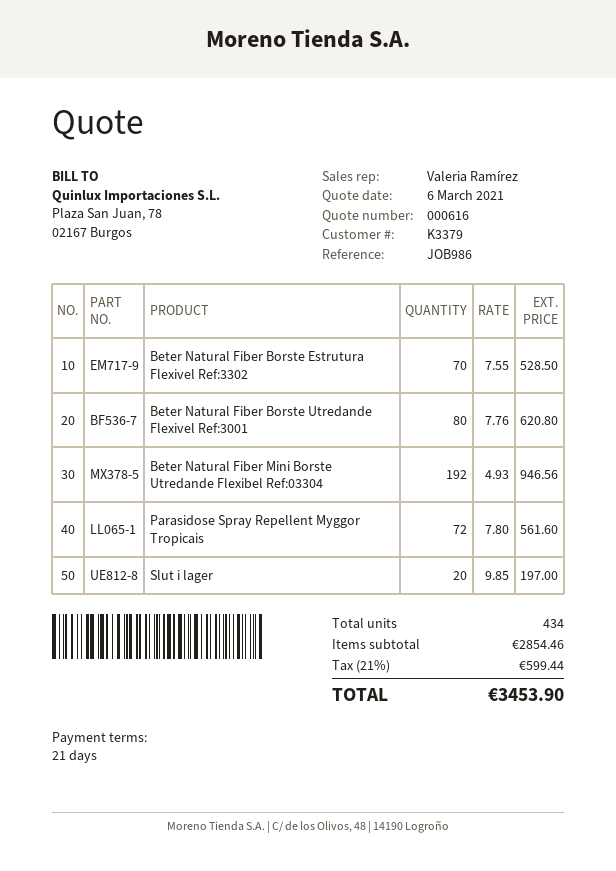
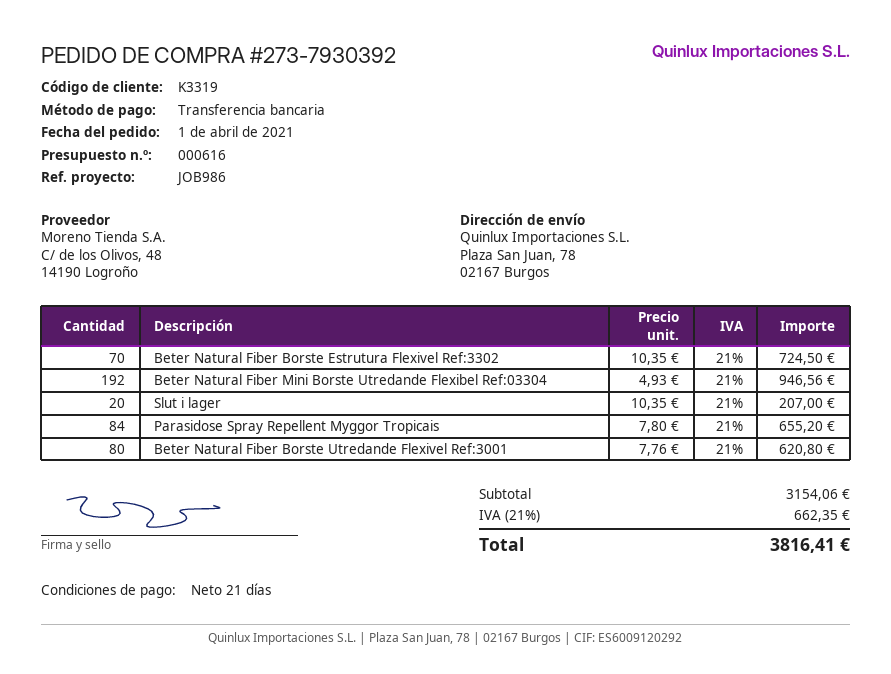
customer number: K3379 -> K3319
Beter Natural Fiber Borste Estrutura Flexivel Ref:3302: 70 x 7.55 = 528.50 -> 70 x 10.35 = 724.50
Parasidose Spray Repellent Myggor Tropicais: 72 x 7.80 = 561.60 -> 84 x 7.80 = 655.20
Slut i lager: 20 x 9.85 = 197.00 -> 20 x 10.35 = 207.00
subtotal: 2854.46 -> 3154.06
tax: 21% = 599.44 -> 21% = 662.35
total: 3453.90 -> 3816.41

